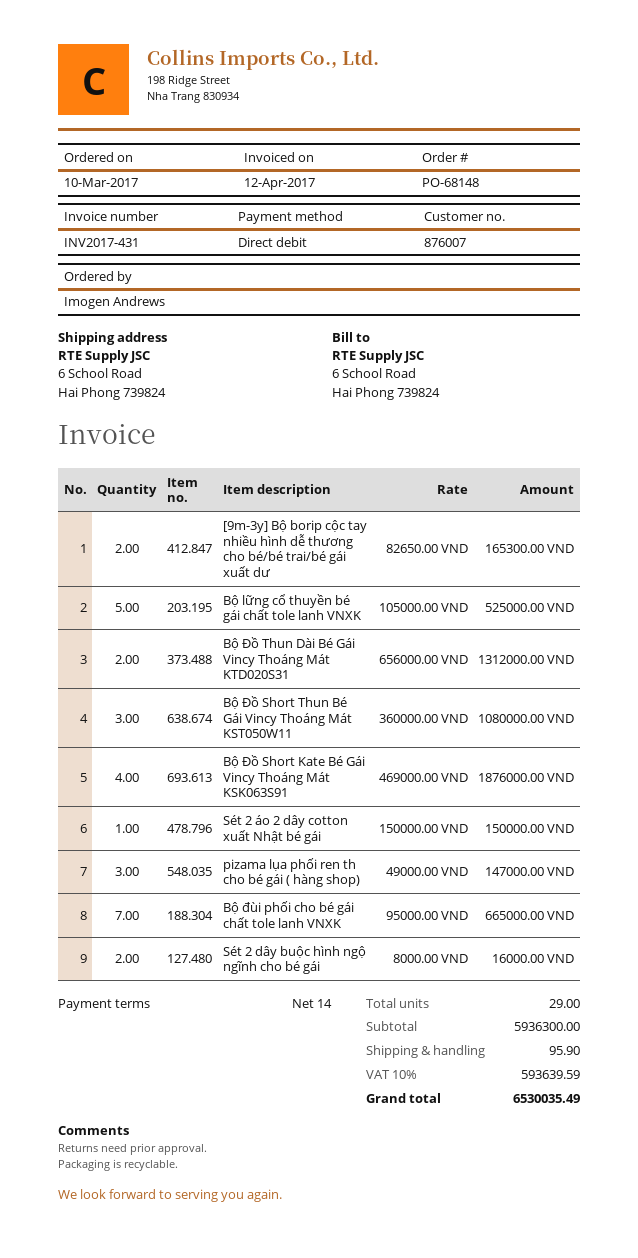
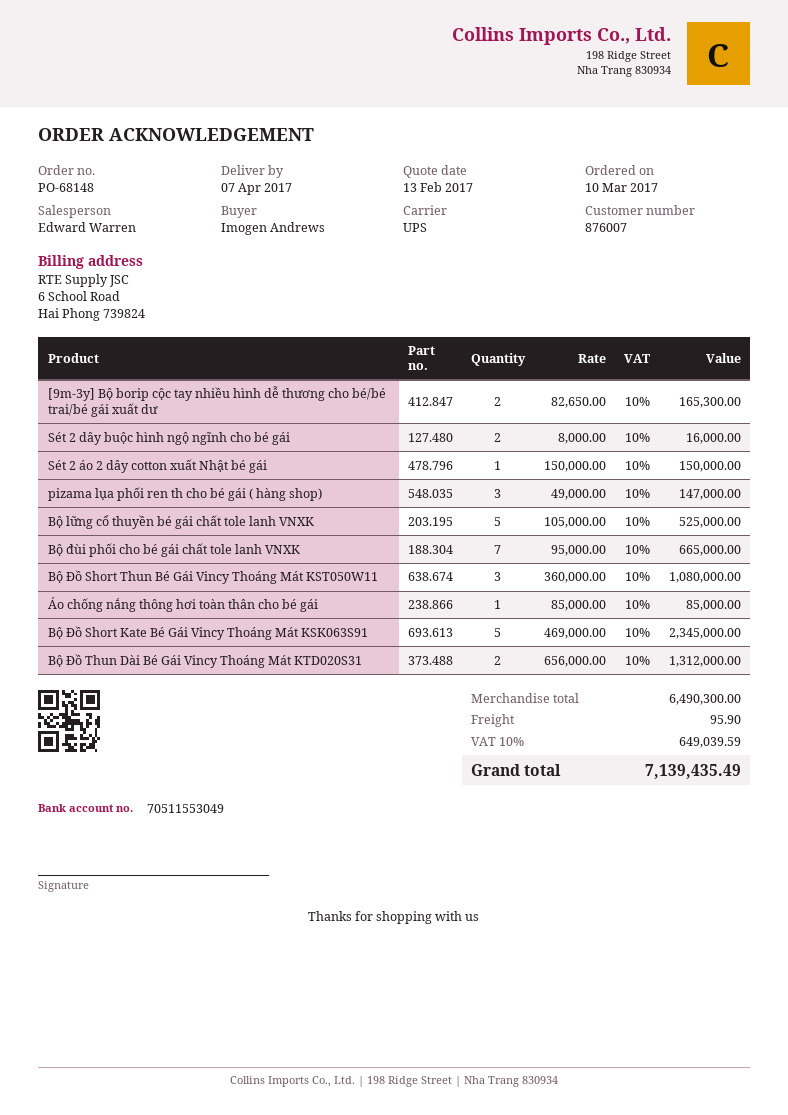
Bộ Đồ Short Kate Bé Gái Vincy Thoáng Mát KSK063S91: 4 x 469000.00 = 1876000.00 -> 5 x 469000.00 = 2345000.00
Áo chống nắng thông hơi toàn thân cho bé gái: none -> 1 x 85000.00 = 85000.00
subtotal: 5936300.00 -> 6490300.00
tax: 10% = 593639.59 -> 10% = 649039.59
total: 6530035.49 -> 7139435.49

